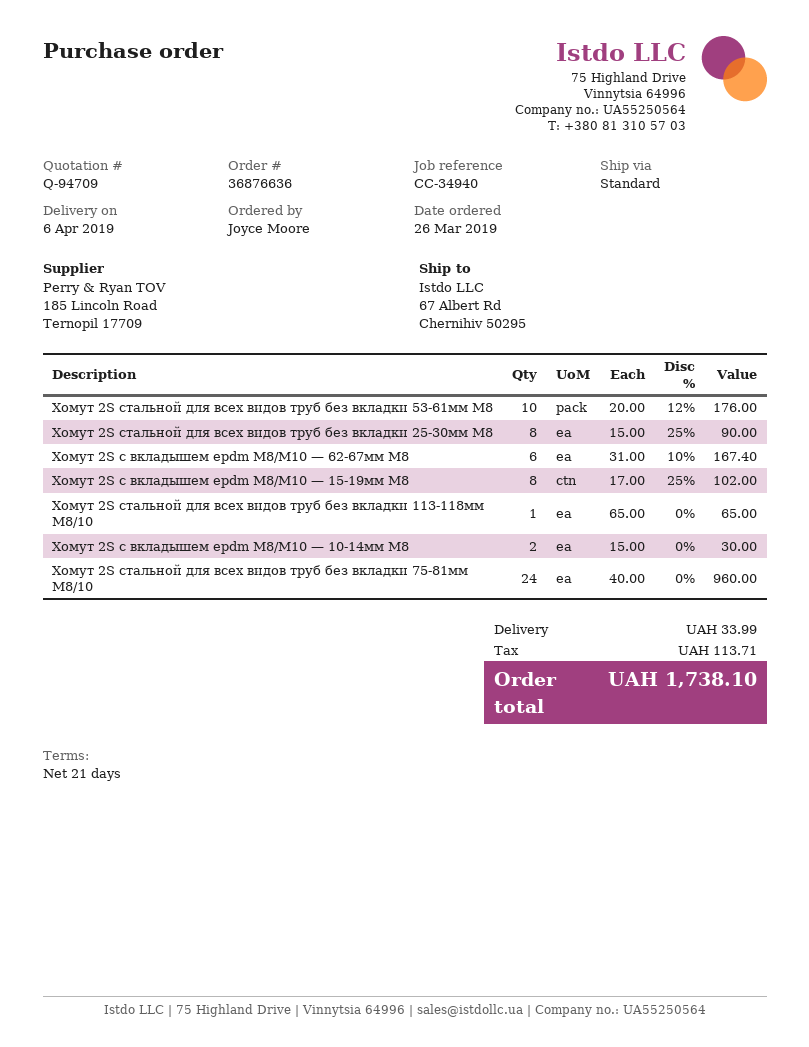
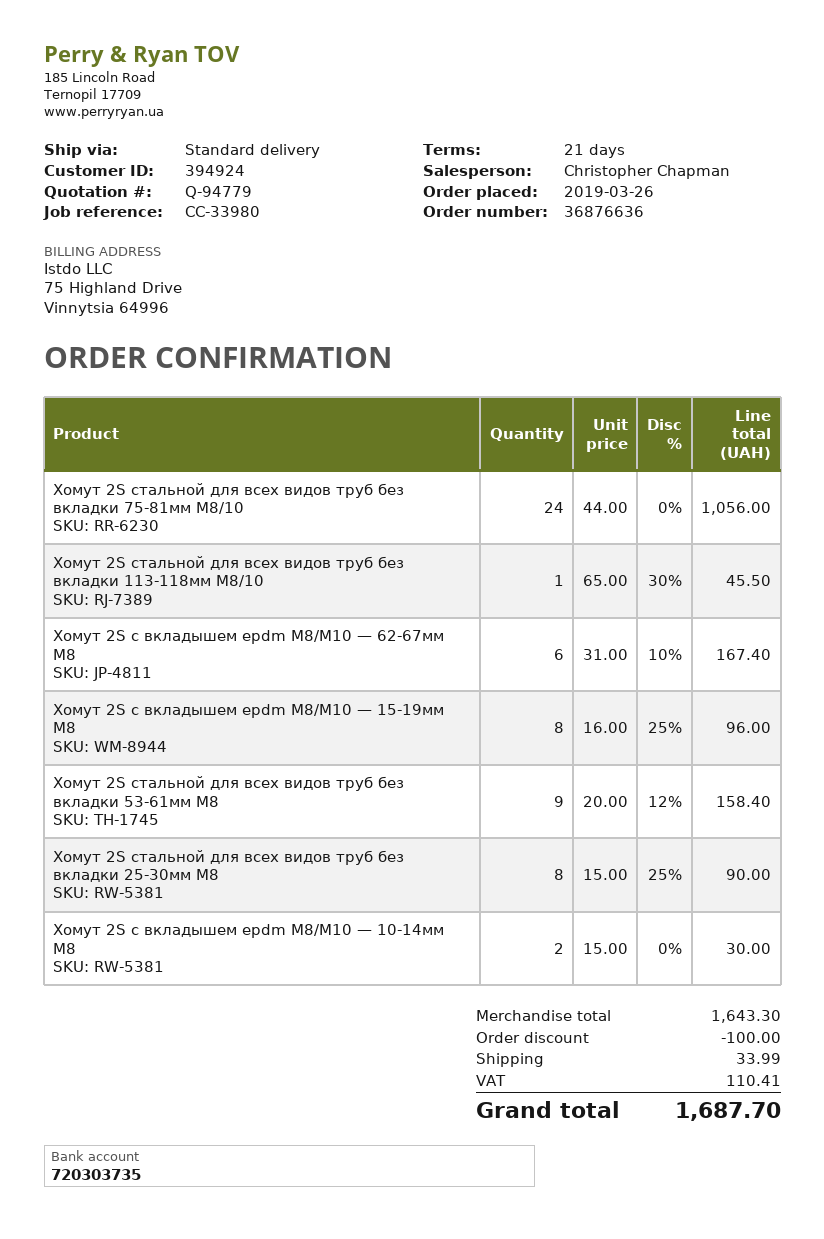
quote number: Q-94709 -> Q-94779
reference: CC-34940 -> CC-33980
Хомут 2S стальной для всех видов труб без вкладки 53-61мм М8: 10 x 20.00 - 12% = 176.00 -> 9 x 20.00 - 12% = 158.40
Хомут 2S с вкладышем epdm М8/М10 — 15-19мм М8: 8 x 17.00 - 25% = 102.00 -> 8 x 16.00 - 25% = 96.00
Хомут 2S стальной для всех видов труб без вкладки 113-118мм М8/10: 1 x 65.00 = 65.00 -> 1 x 65.00 - 30% = 45.50
Хомут 2S стальной для всех видов труб без вкладки 75-81мм М8/10: 24 x 40.00 = 960.00 -> 24 x 44.00 = 1056.00
discount: none -> 100.00
tax: 113.71 -> 110.41
total: 1738.10 -> 1687.70

